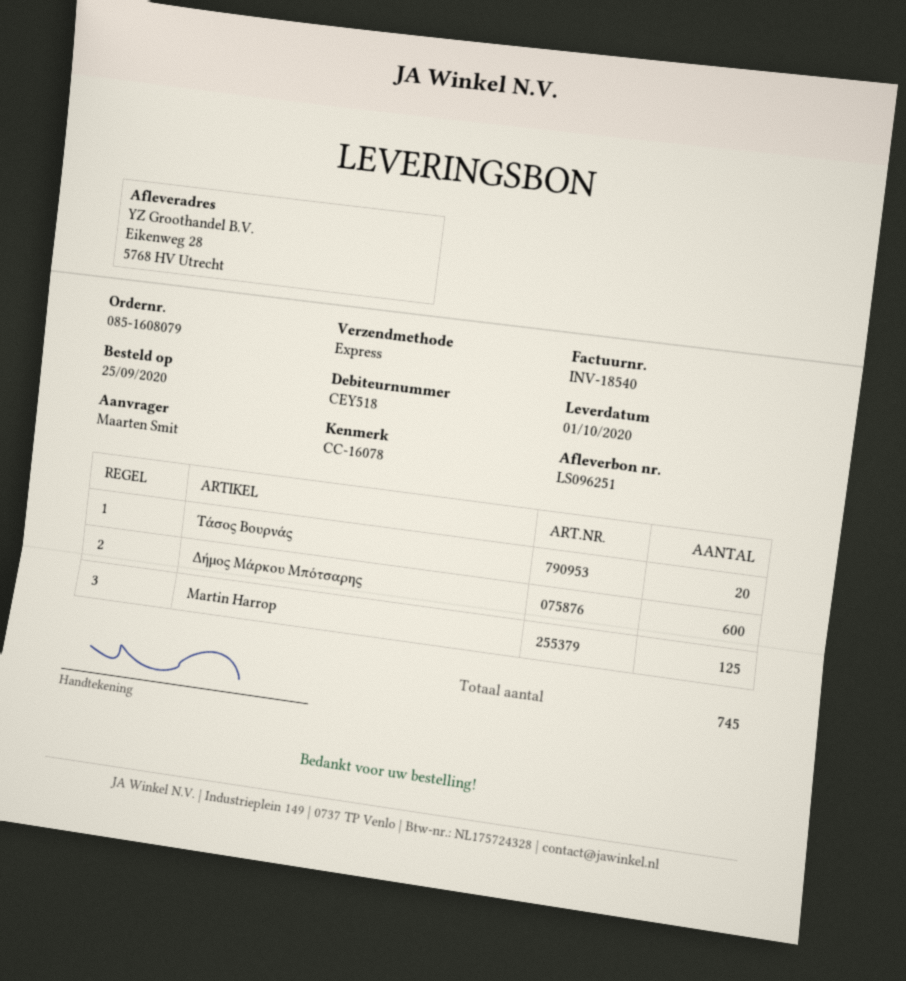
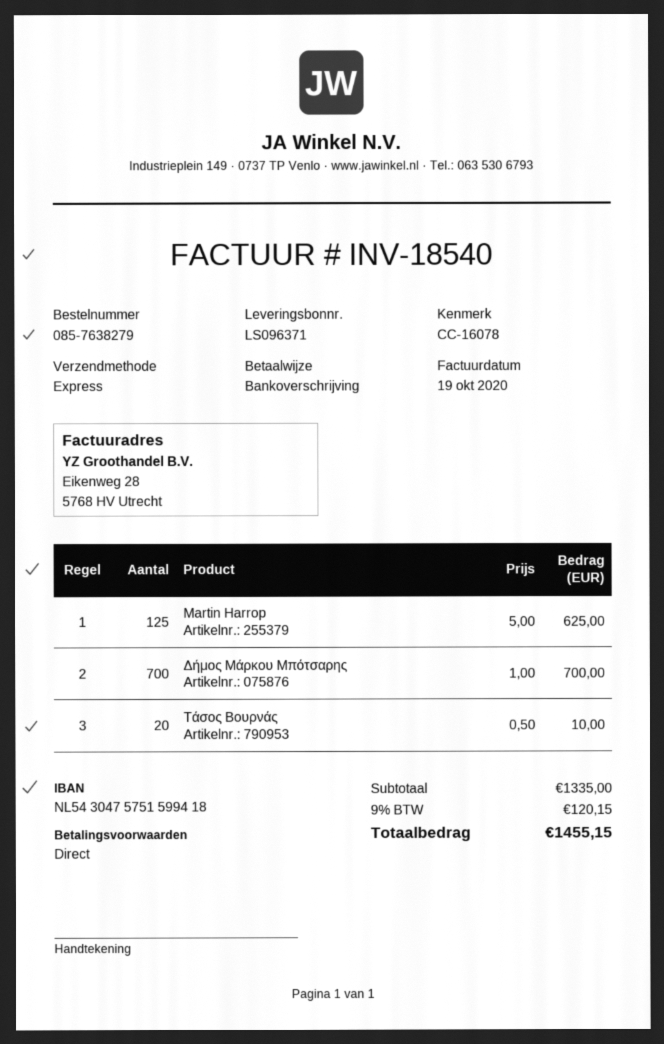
order number: 085-1608079 -> 085-7638279
delivery note number: LS096251 -> LS096371
Δήμος Μάρκου Μπότσαρης: 600 -> 700

